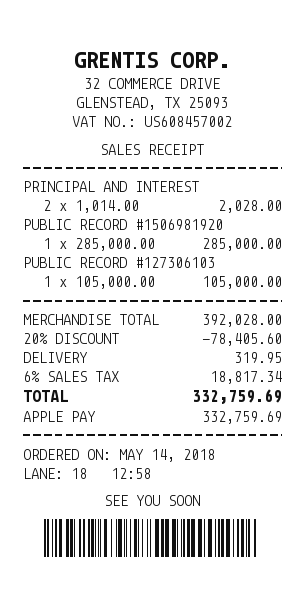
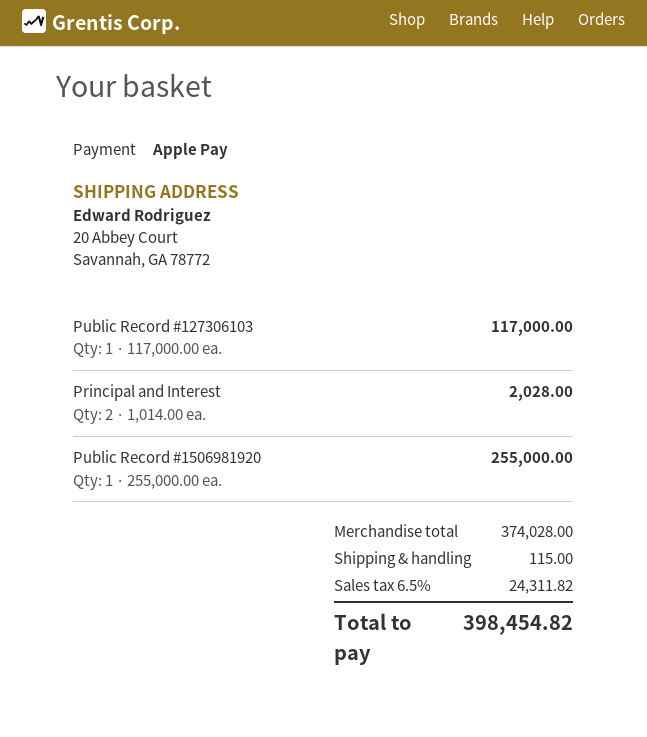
PUBLIC RECORD #1506981920: 1 x 285000.00 = 285000.00 -> 1 x 255000.00 = 255000.00
PUBLIC RECORD #127306103: 1 x 105000.00 = 105000.00 -> 1 x 117000.00 = 117000.00
subtotal: 392028.00 -> 374028.00
discount: 20% = 78405.60 -> none
shipping: 319.95 -> 115.00
tax: 6% = 18817.34 -> 6.5% = 24311.82
total: 332759.69 -> 398454.82

